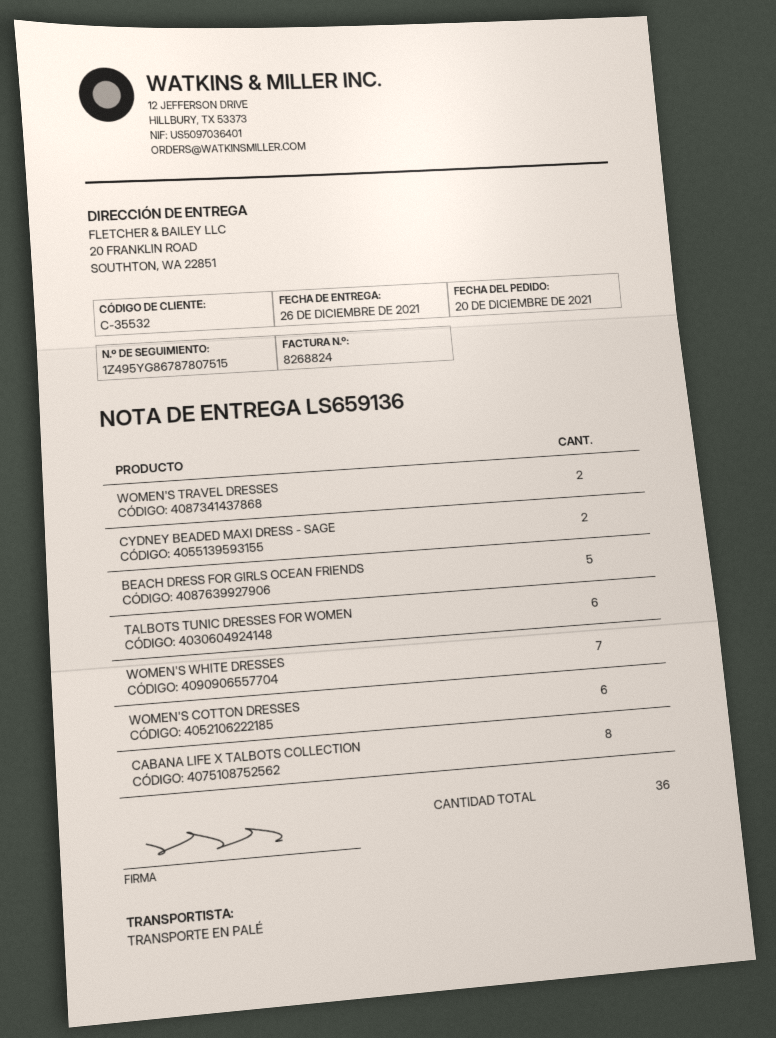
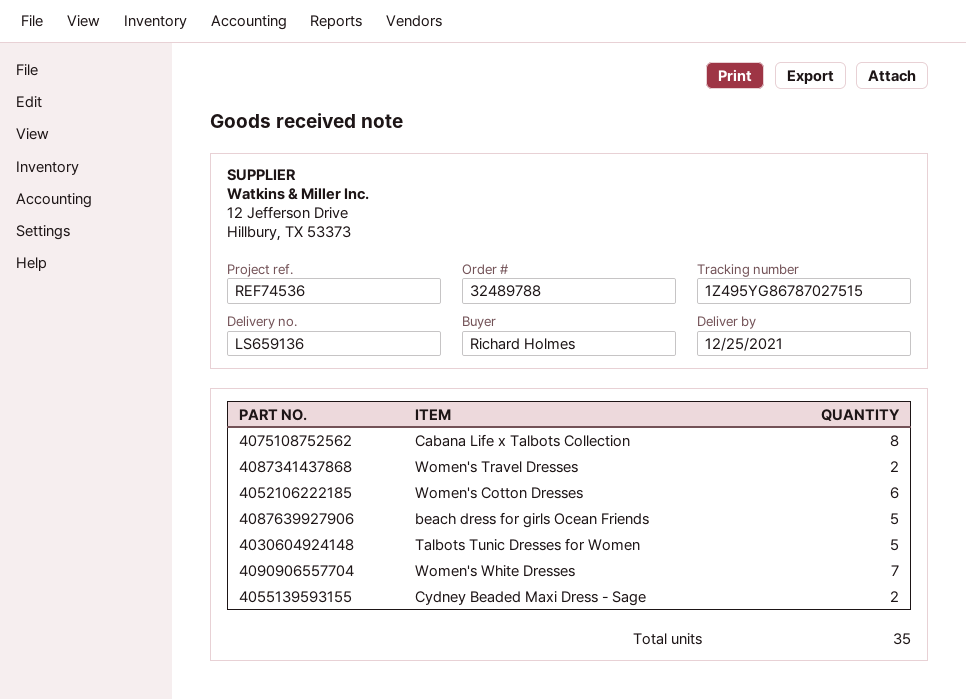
delivery date: 2021-12-26 -> 2021-12-25
tracking number: 1Z495YG86787807515 -> 1Z495YG86787027515
TALBOTS TUNIC DRESSES FOR WOMEN: 6 -> 5
total quantity: 36 -> 35

